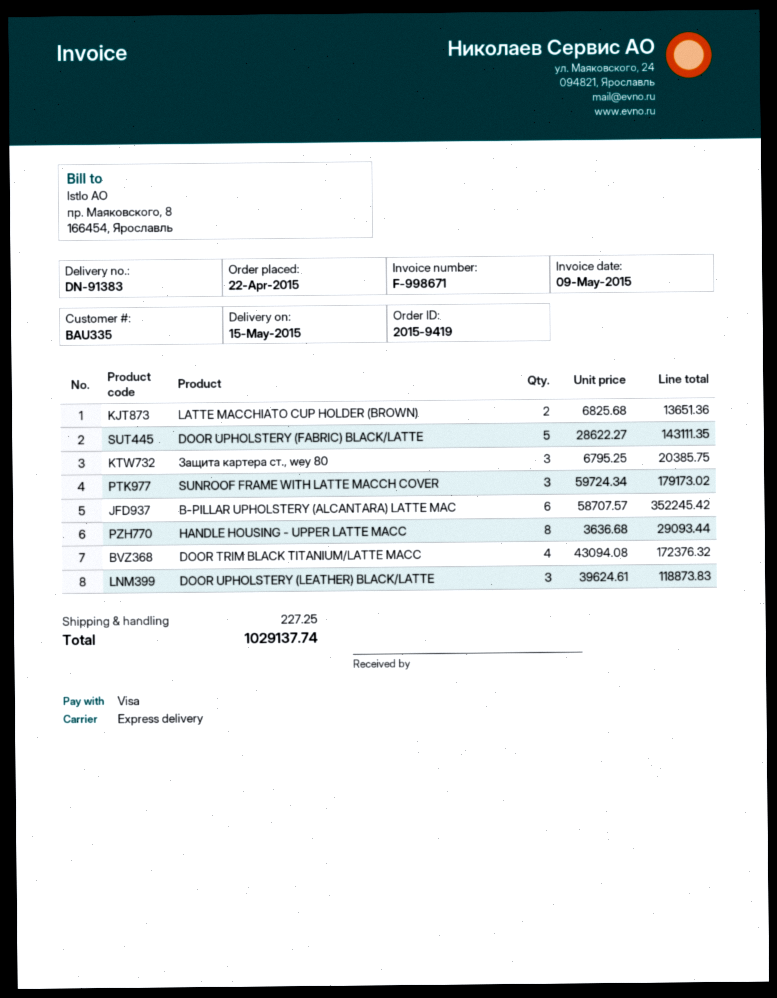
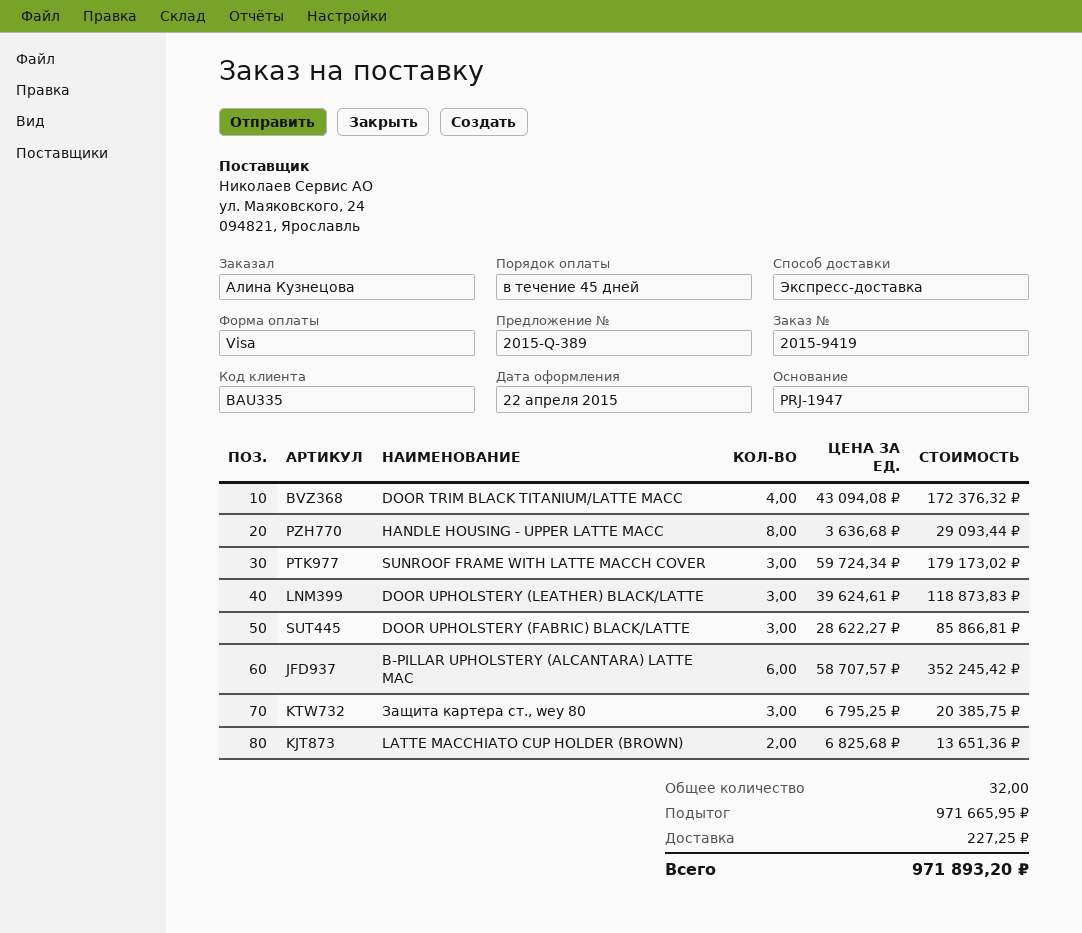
DOOR UPHOLSTERY (FABRIC) BLACK/LATTE: 5 x 28622.27 = 143111.35 -> 3 x 28622.27 = 85866.81
total: 1029137.74 -> 971893.20

